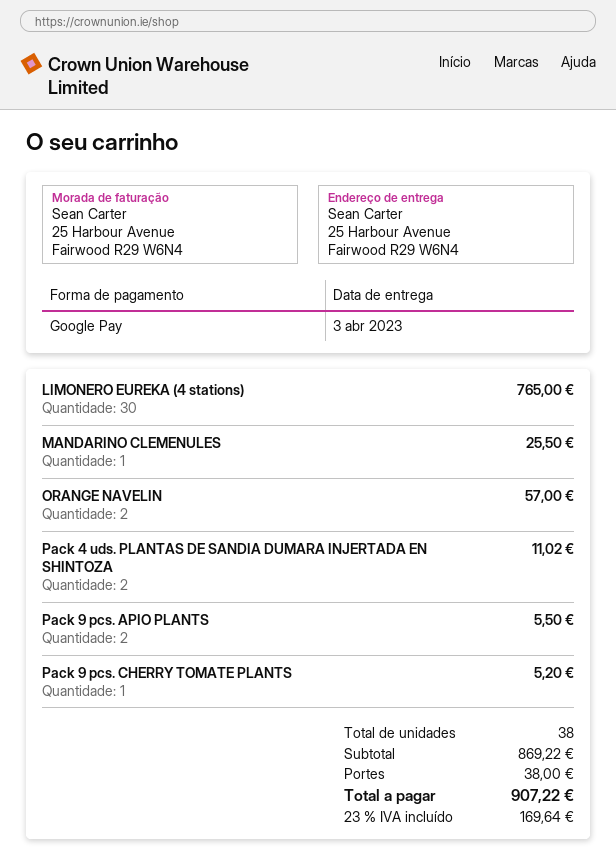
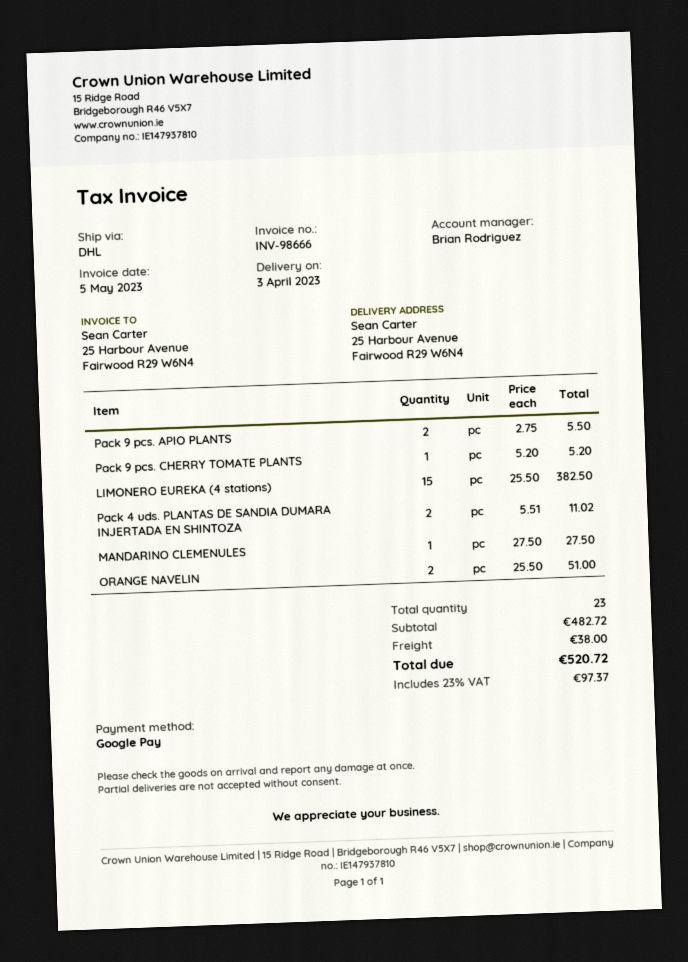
LIMONERO EUREKA (4 stations): 30 for 765.00 -> 15 for 382.50
MANDARINO CLEMENULES: 1 for 25.50 -> 1 for 27.50
ORANGE NAVELIN: 2 for 57.00 -> 2 for 51.00
total quantity: 38 -> 23
subtotal: 869.22 -> 482.72
tax: 23% = 169.64 -> 23% = 97.37
total: 907.22 -> 520.72

